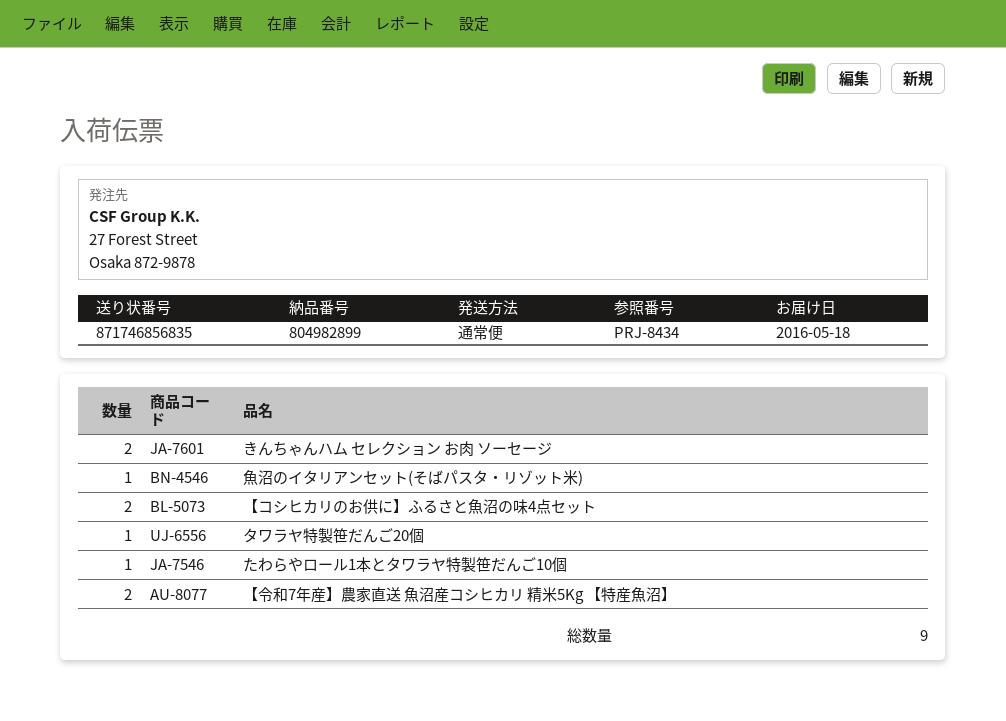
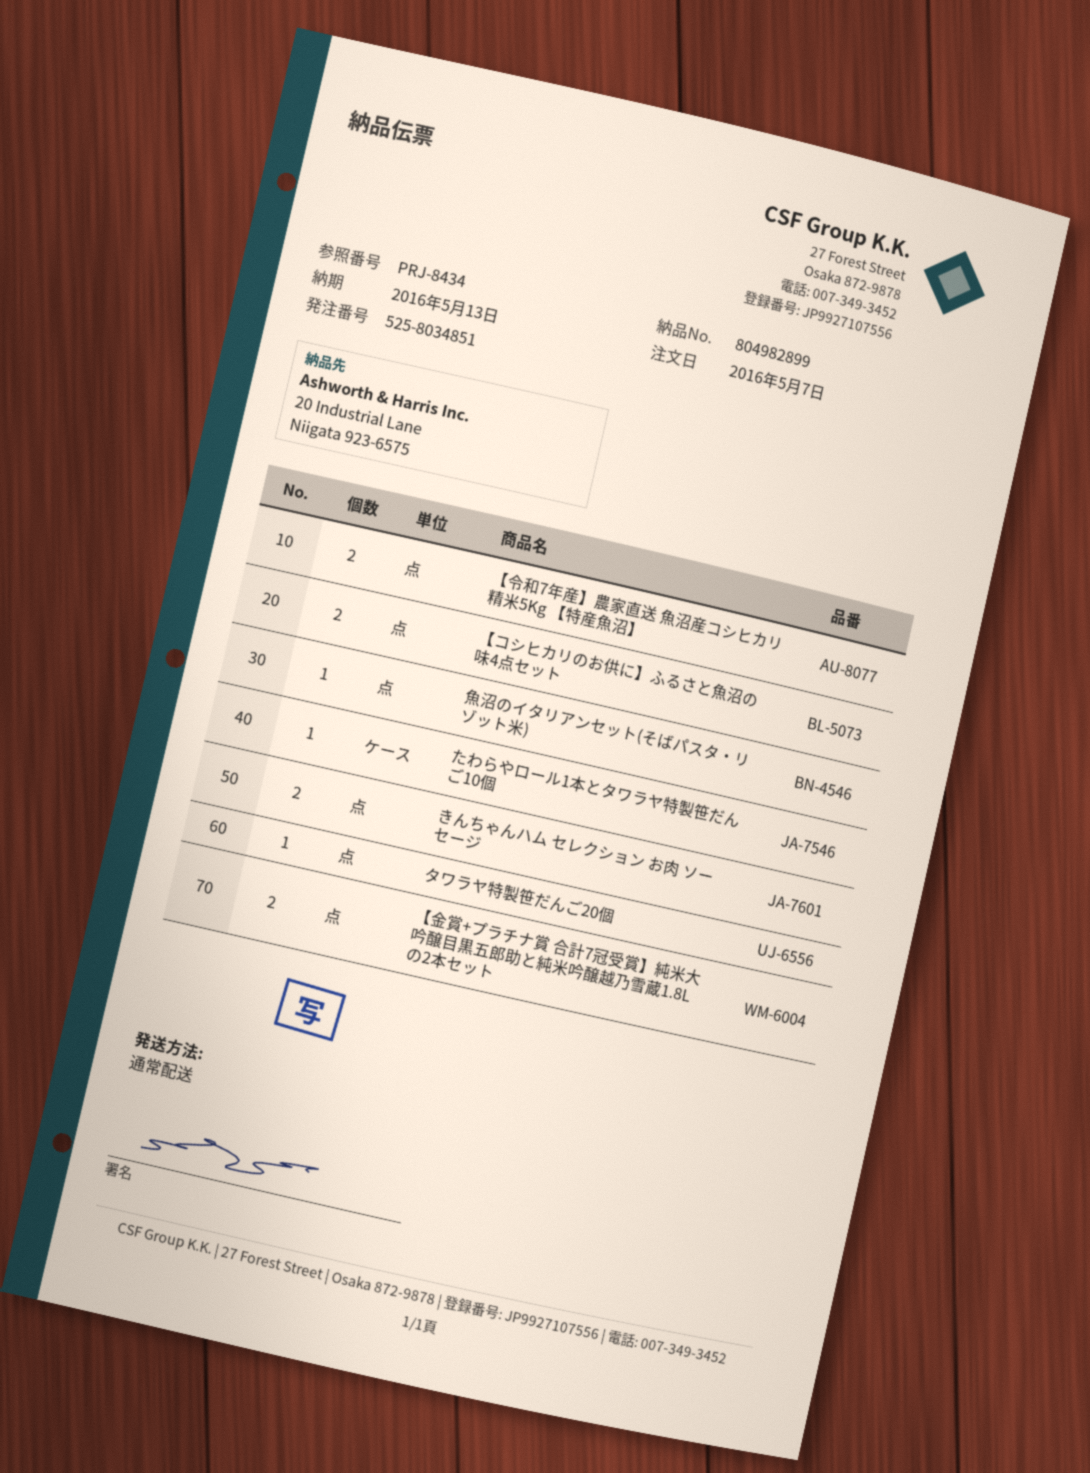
delivery date: 2016-05-18 -> 2016-05-13
【金賞+プラチナ賞 合計7冠受賞】純米大吟醸目黒五郎助と純米吟醸越乃雪蔵1.8Lの2本セット: none -> 2

